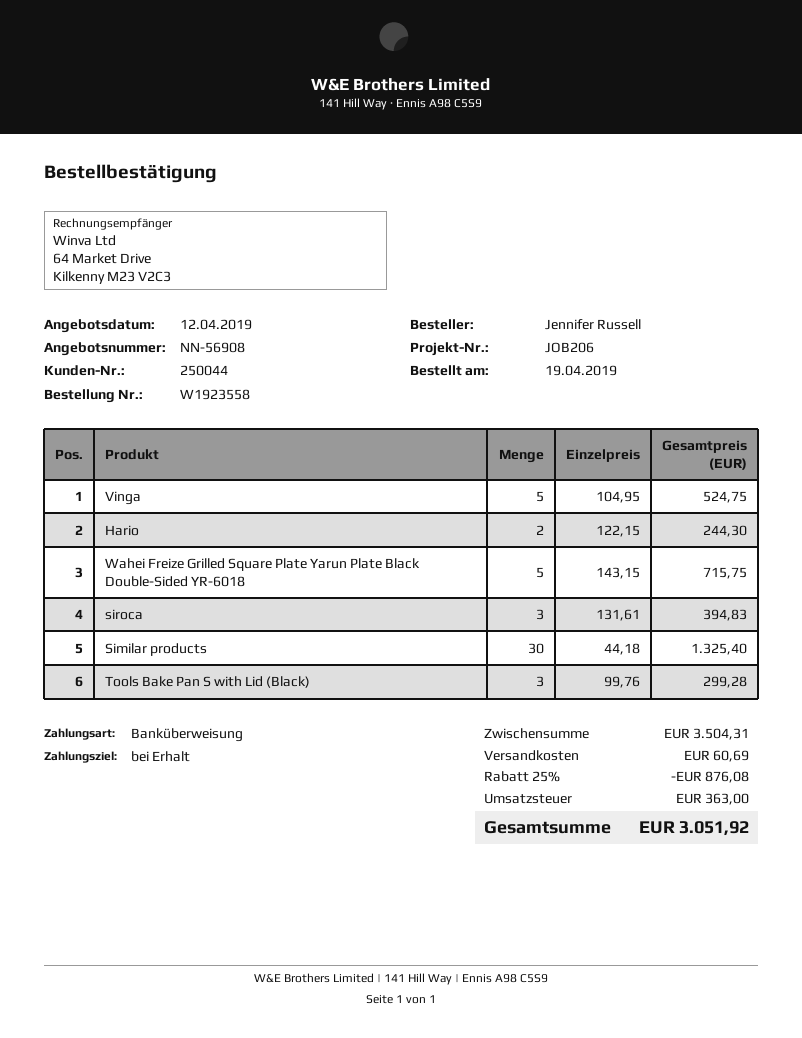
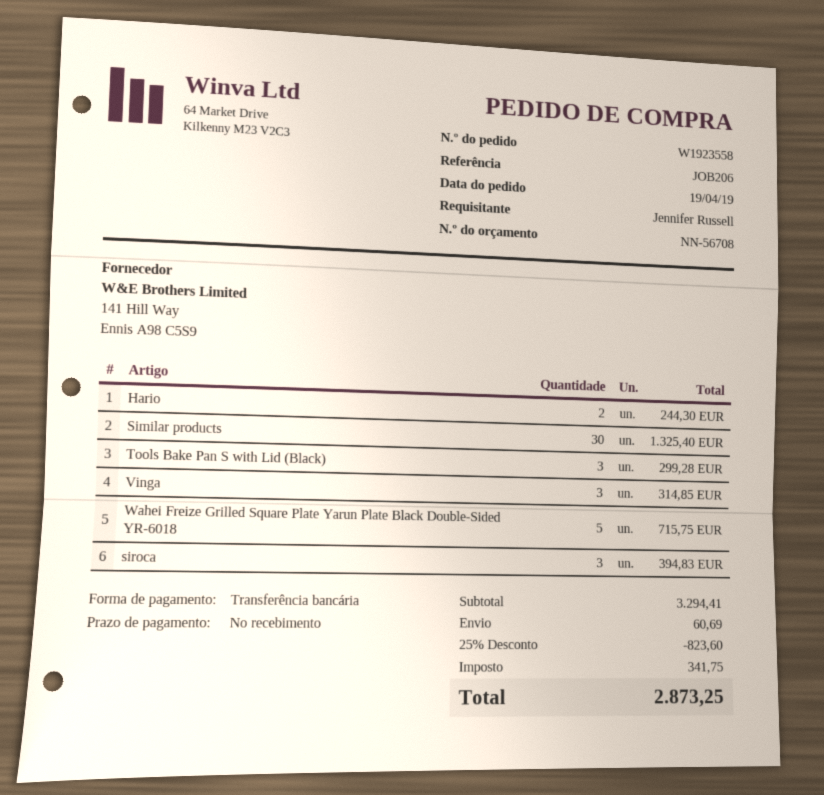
quote number: NN-56908 -> NN-56708
Vinga: 5 for 524.75 -> 3 for 314.85
subtotal: 3504.31 -> 3294.41
discount: 25% = 876.08 -> 25% = 823.60
tax: 363.00 -> 341.75
total: 3051.92 -> 2873.25

